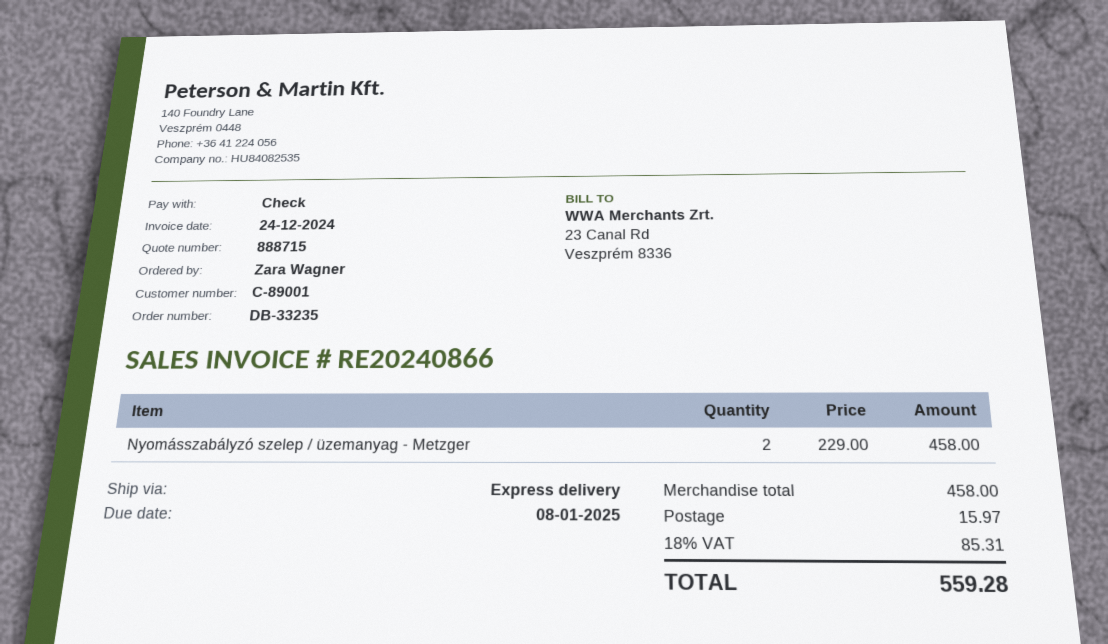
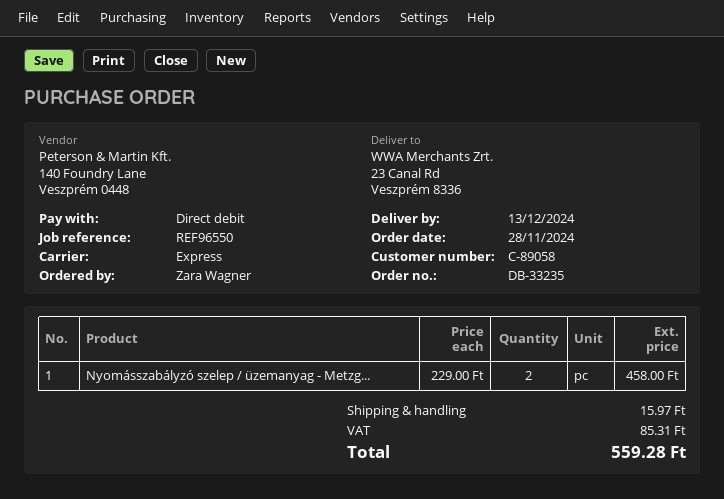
customer number: C-89001 -> C-89058
payment method: cheque -> direct debit

